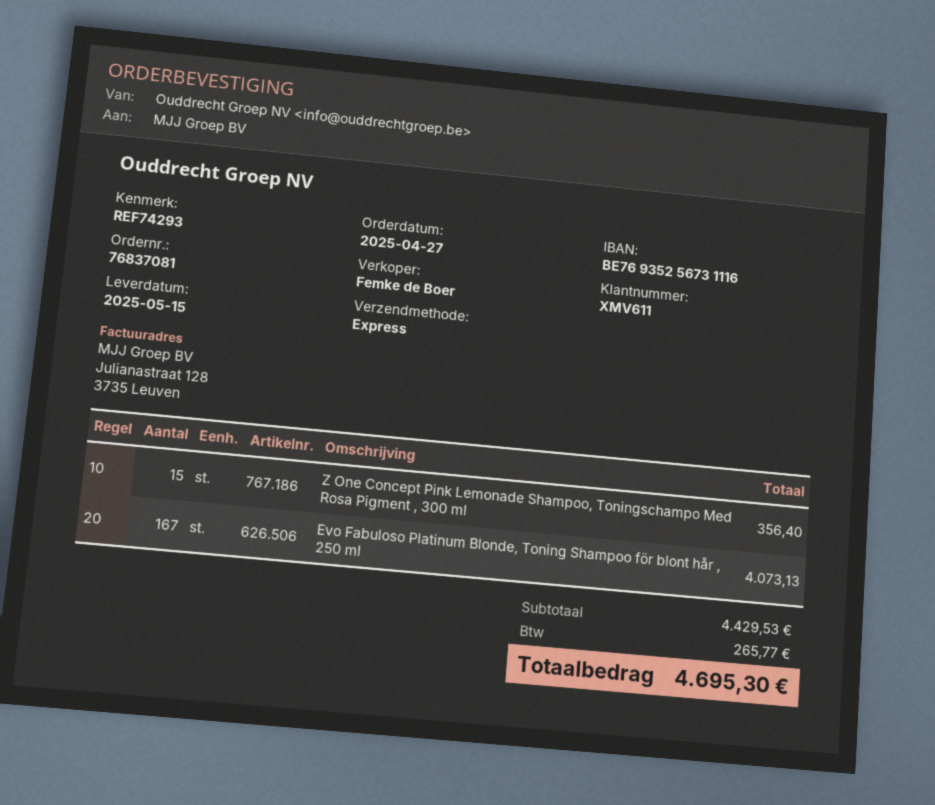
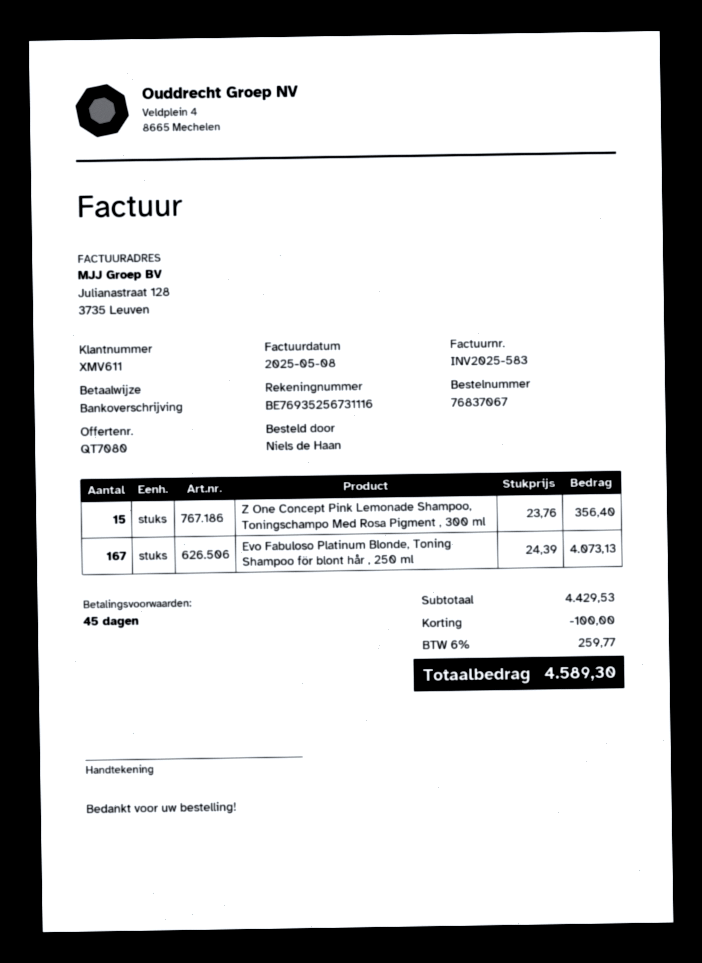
order number: 76837081 -> 76837067
discount: none -> 100.00
tax: 265.77 -> 259.77
total: 4695.30 -> 4589.30

